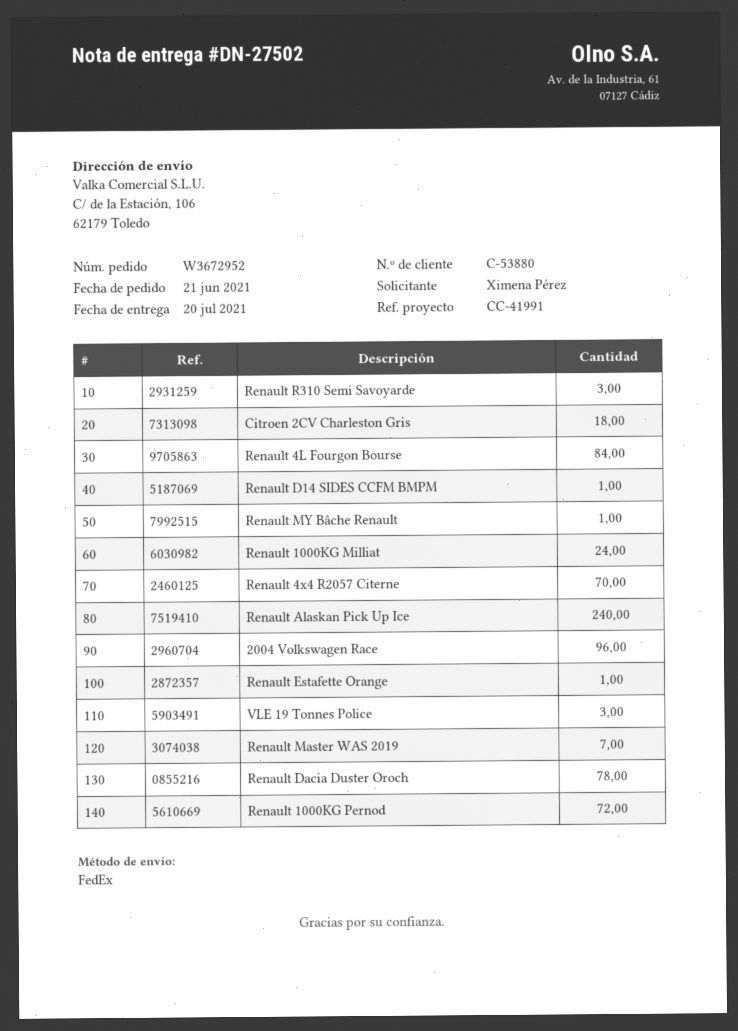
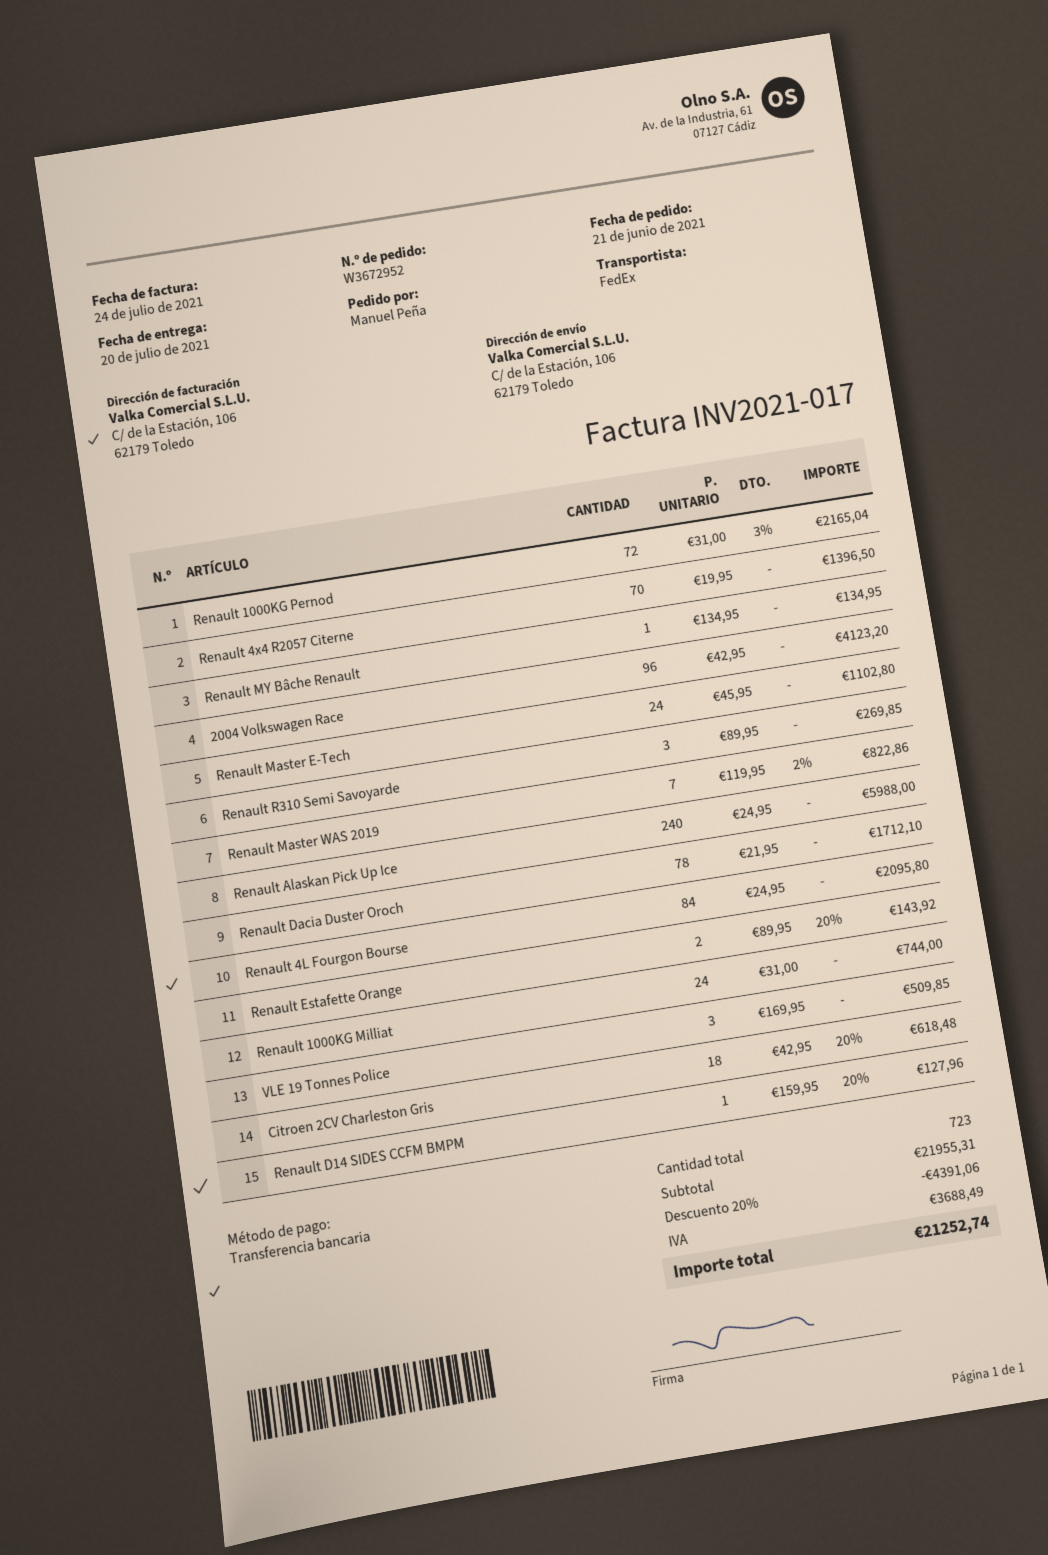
ordered by: Ximena Pérez -> Manuel Peña
Renault Estafette Orange: 1 -> 2
Renault Master E-Tech: none -> 24

